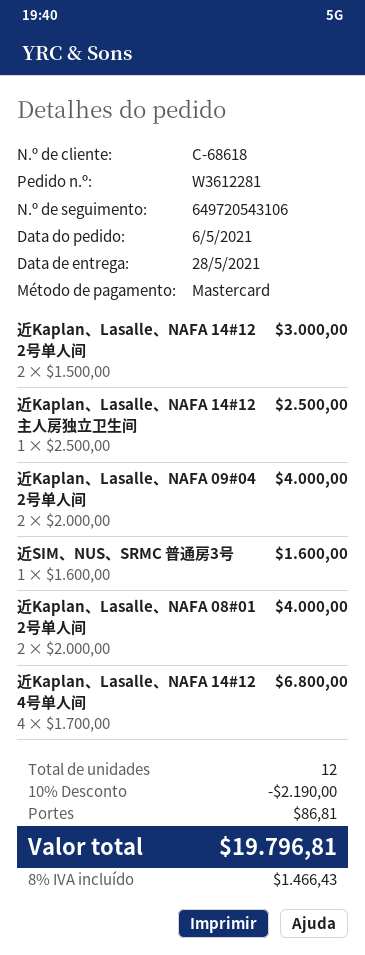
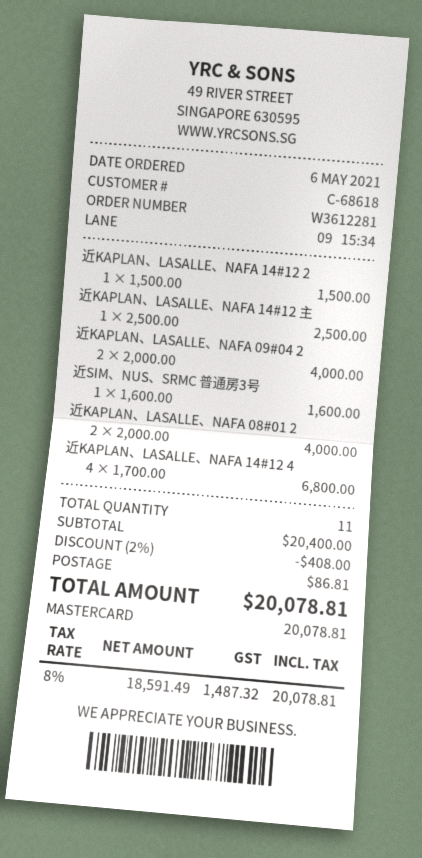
近Kaplan、Lasalle、NAFA 14#12 2号单人间: 2 x 1500.00 = 3000.00 -> 1 x 1500.00 = 1500.00
total quantity: 12 -> 11
discount: 10% = 2190.00 -> 2% = 408.00
tax: 8% = 1466.43 -> 8% = 1487.32
total: 19796.81 -> 20078.81

